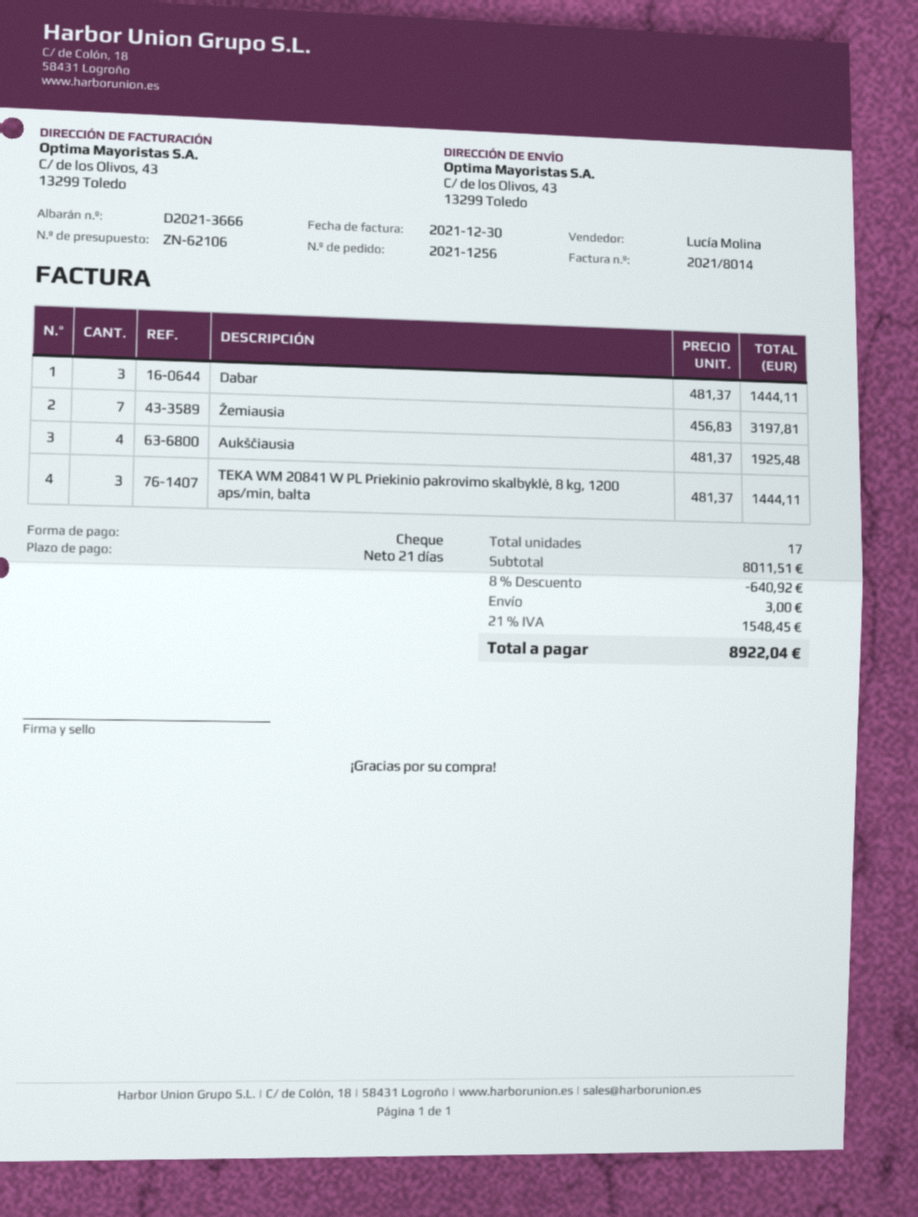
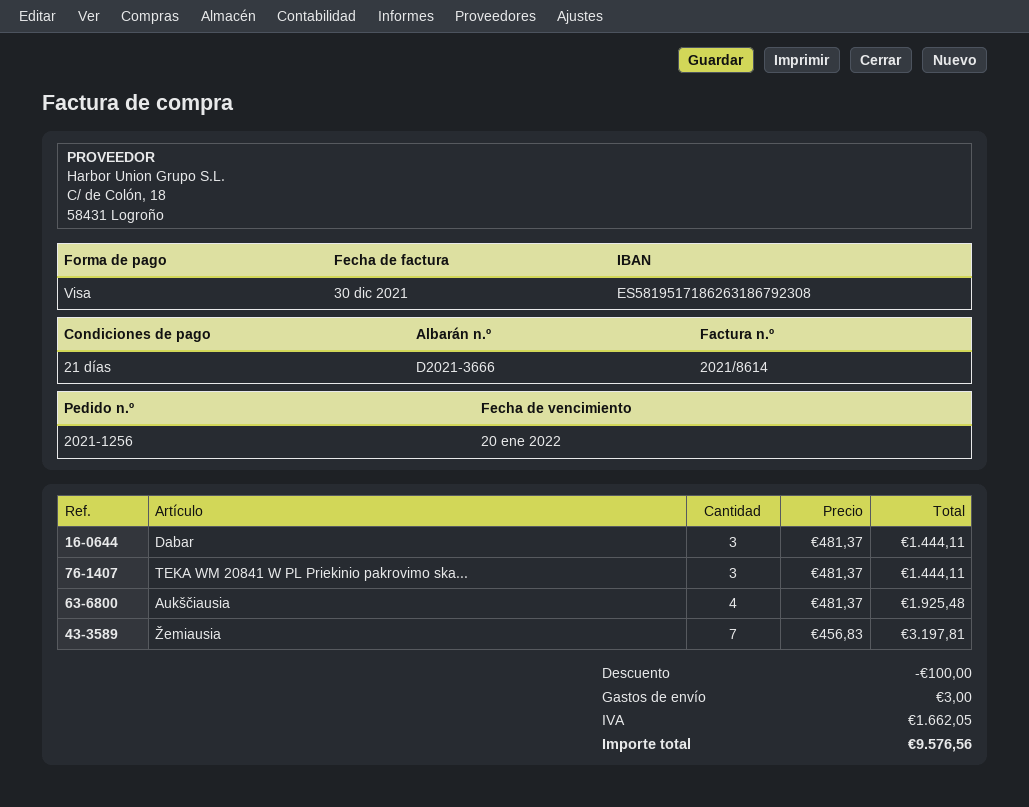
invoice number: 2021/8014 -> 2021/8614
payment method: cheque -> Visa
discount: 640.92 -> 100.00
tax: 1548.45 -> 1662.05
total: 8922.04 -> 9576.56

